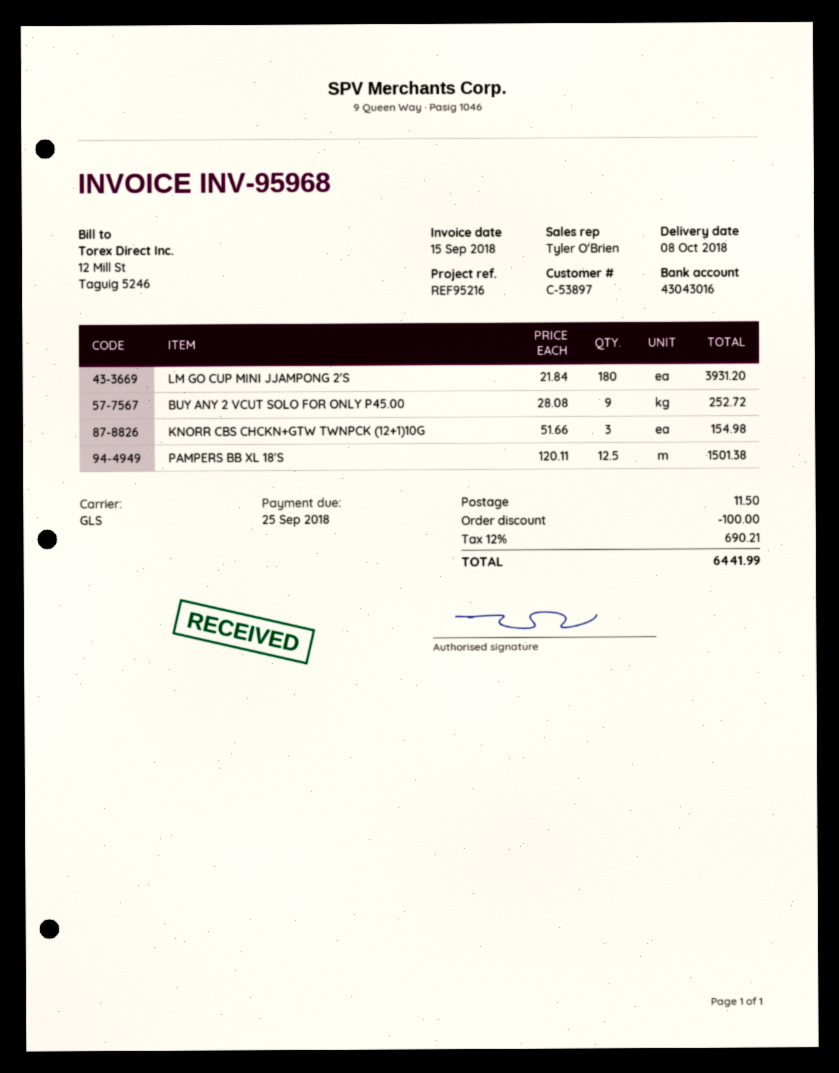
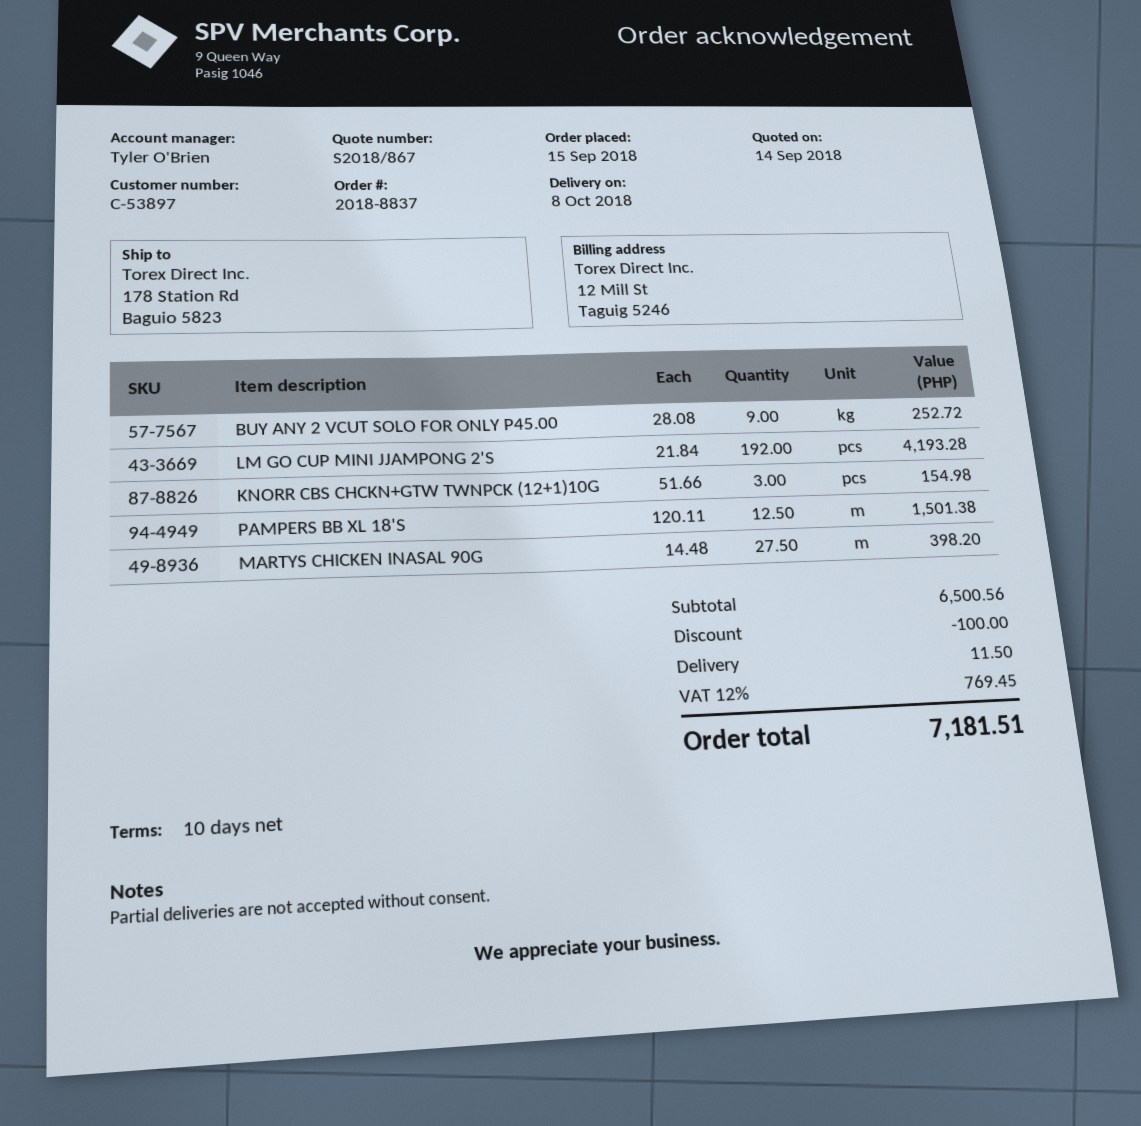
LM GO CUP MINI JJAMPONG 2'S: 180 x 21.84 = 3931.20 -> 192 x 21.84 = 4193.28
MARTYS CHICKEN INASAL 90G: none -> 27.5 x 14.48 = 398.20
tax: 12% = 690.21 -> 12% = 769.45
total: 6441.99 -> 7181.51

